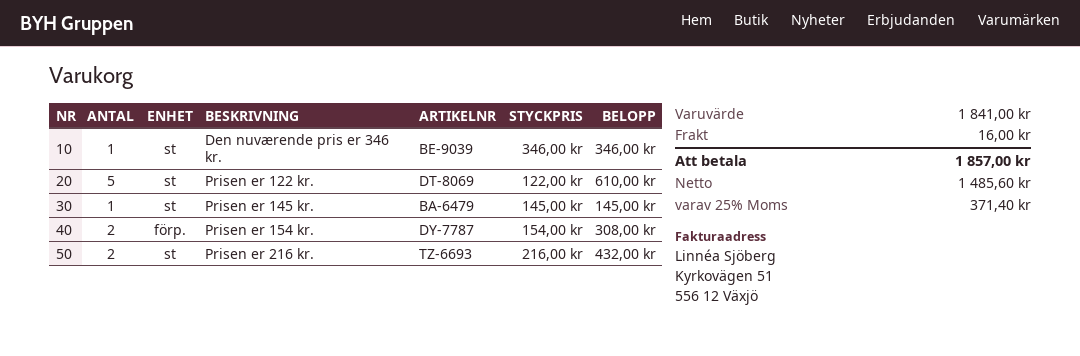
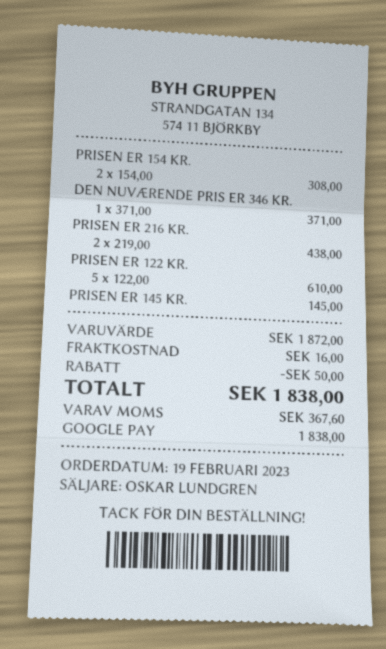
Den nuværende pris er 346 kr.: 1 x 346.00 = 346.00 -> 1 x 371.00 = 371.00
Prisen er 216 kr.: 2 x 216.00 = 432.00 -> 2 x 219.00 = 438.00
subtotal: 1841.00 -> 1872.00
discount: none -> 50.00
tax: 371.40 -> 367.60
total: 1857.00 -> 1838.00

